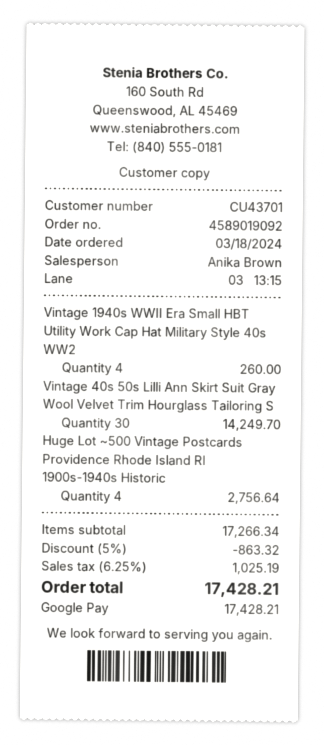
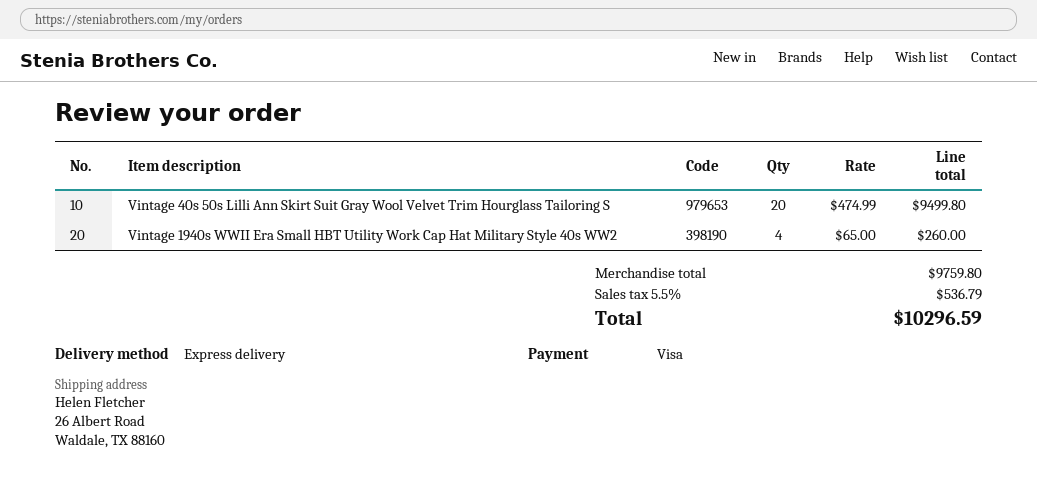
payment method: Google Pay -> Visa
Vintage 40s 50s Lilli Ann Skirt Suit Gray Wool Velvet Trim Hourglass Tailoring S: 30 for 14249.70 -> 20 for 9499.80
Huge Lot ~500 Vintage Postcards Providence Rhode Island RI 1900s-1940s Historic: 4 for 2756.64 -> none
subtotal: 17266.34 -> 9759.80
discount: 5% = 863.32 -> none
tax: 6.25% = 1025.19 -> 5.5% = 536.79
total: 17428.21 -> 10296.59

